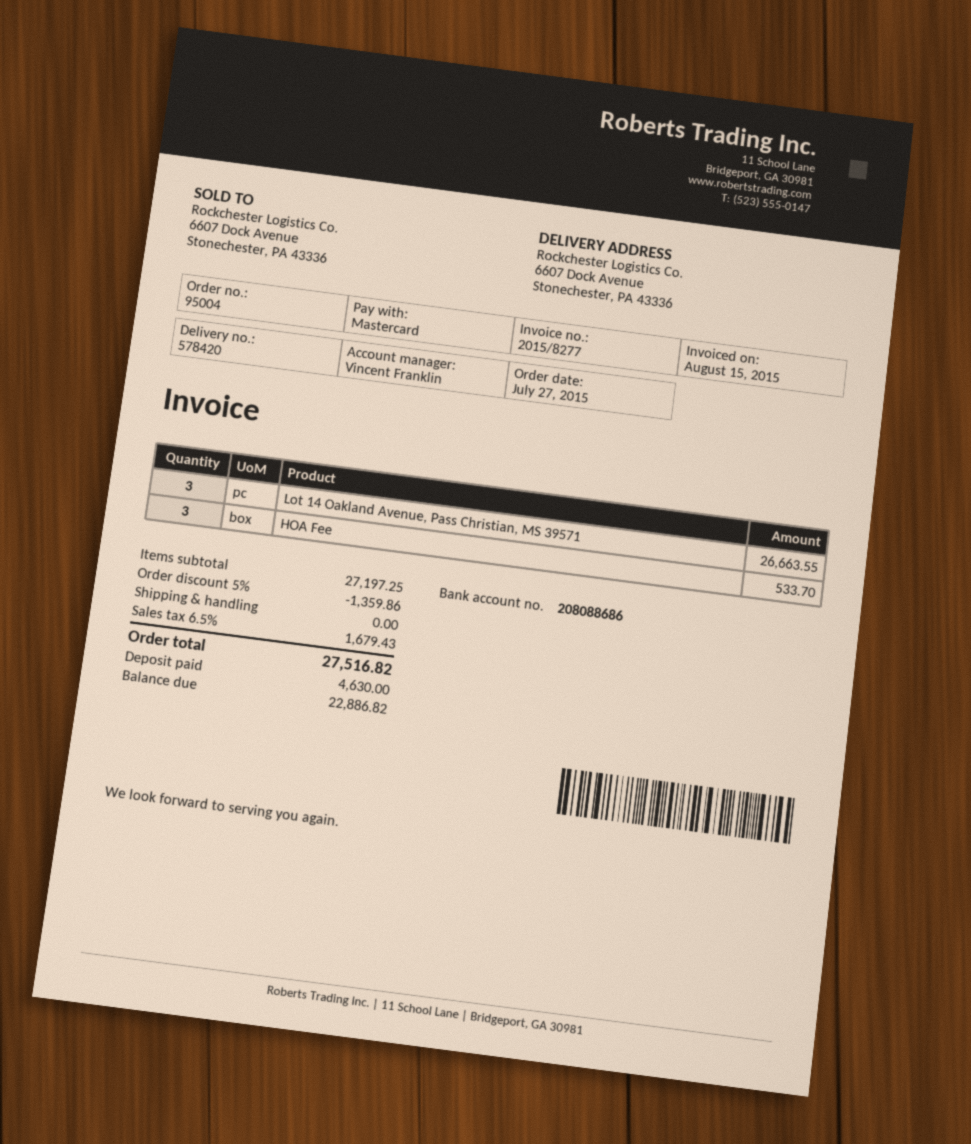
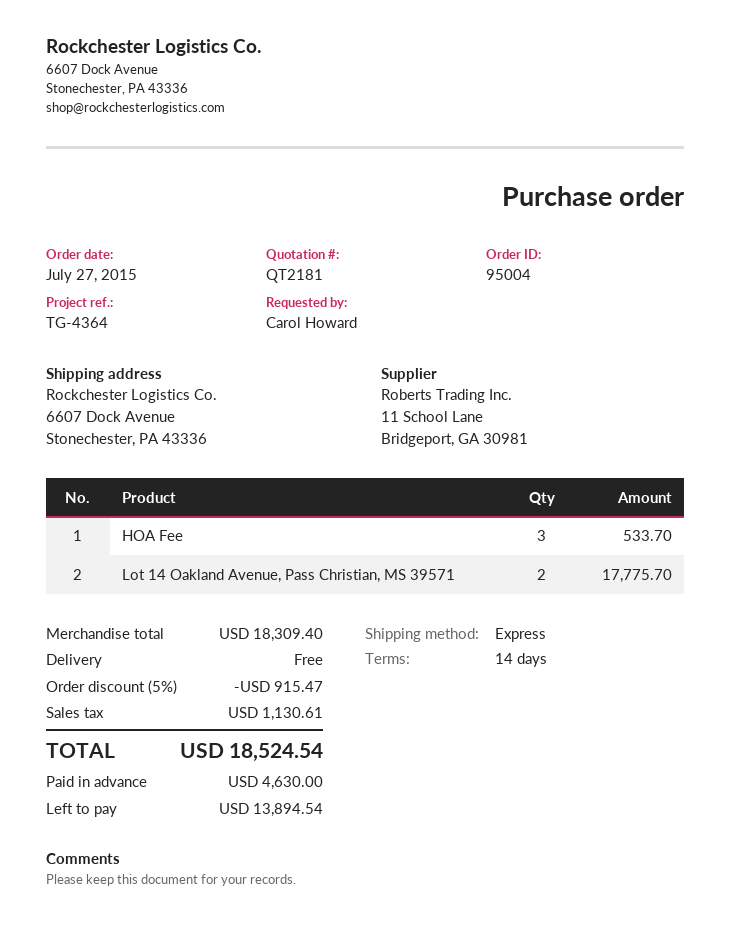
Lot 14 Oakland Avenue, Pass Christian, MS 39571: 3 for 26663.55 -> 2 for 17775.70
subtotal: 27197.25 -> 18309.40
discount: 5% = 1359.86 -> 5% = 915.47
tax: 1679.43 -> 1130.61
total: 27516.82 -> 18524.54
balance: 22886.82 -> 13894.54

